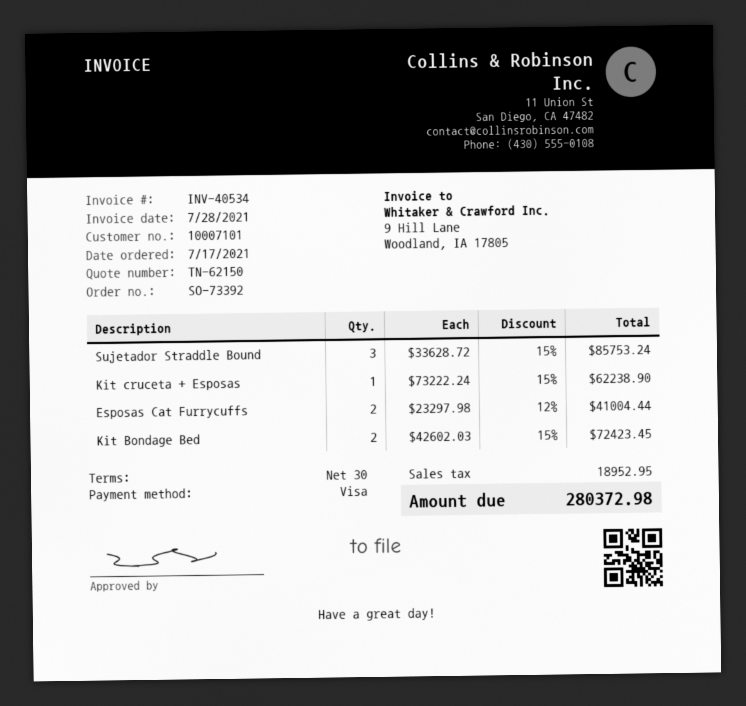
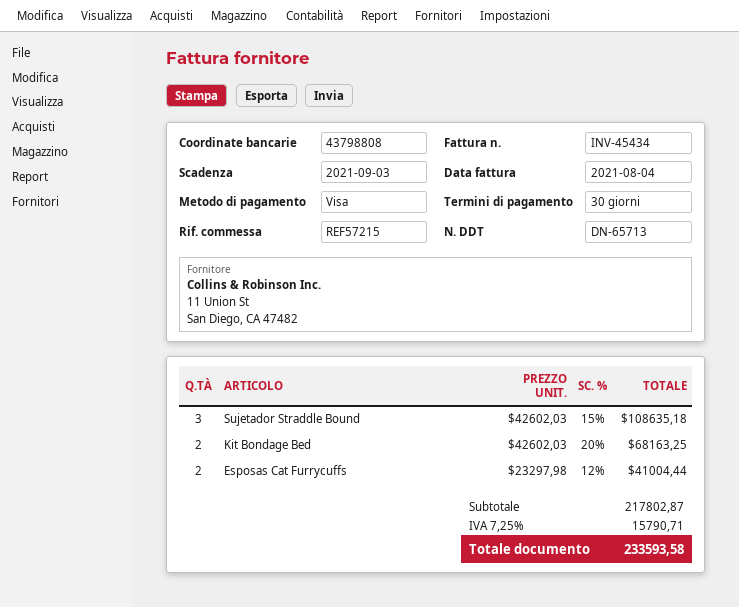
invoice number: INV-40534 -> INV-45434
invoice date: 2021-07-28 -> 2021-08-04
Sujetador Straddle Bound: 3 x 33628.72 - 15% = 85753.24 -> 3 x 42602.03 - 15% = 108635.18
Kit cruceta + Esposas: 1 x 73222.24 - 15% = 62238.90 -> none
Kit Bondage Bed: 2 x 42602.03 - 15% = 72423.45 -> 2 x 42602.03 - 20% = 68163.25
tax: 18952.95 -> 15790.71
total: 280372.98 -> 233593.58

